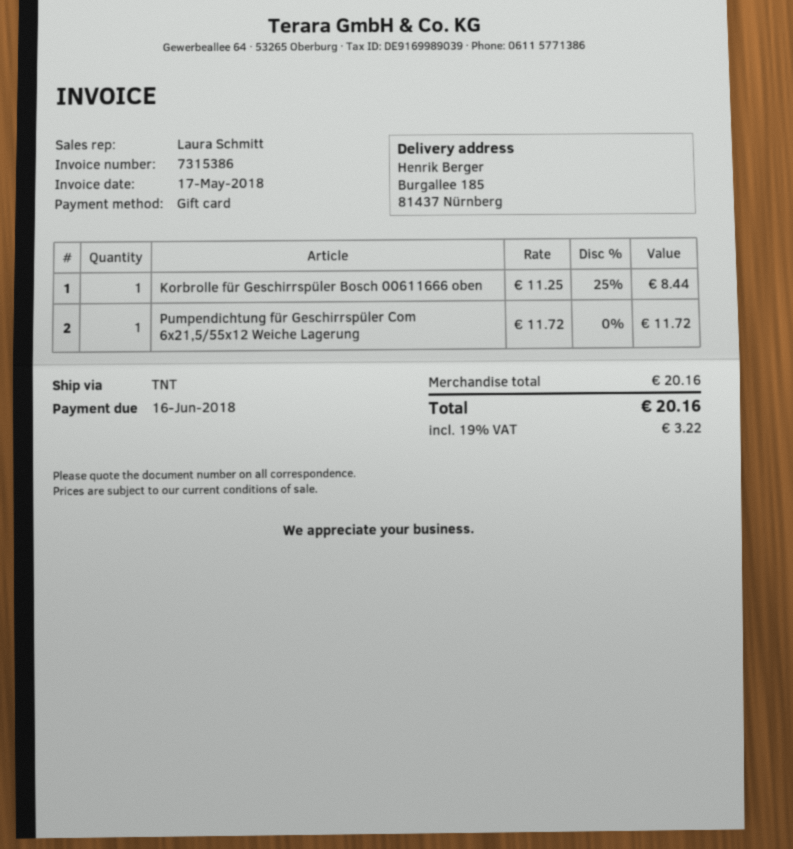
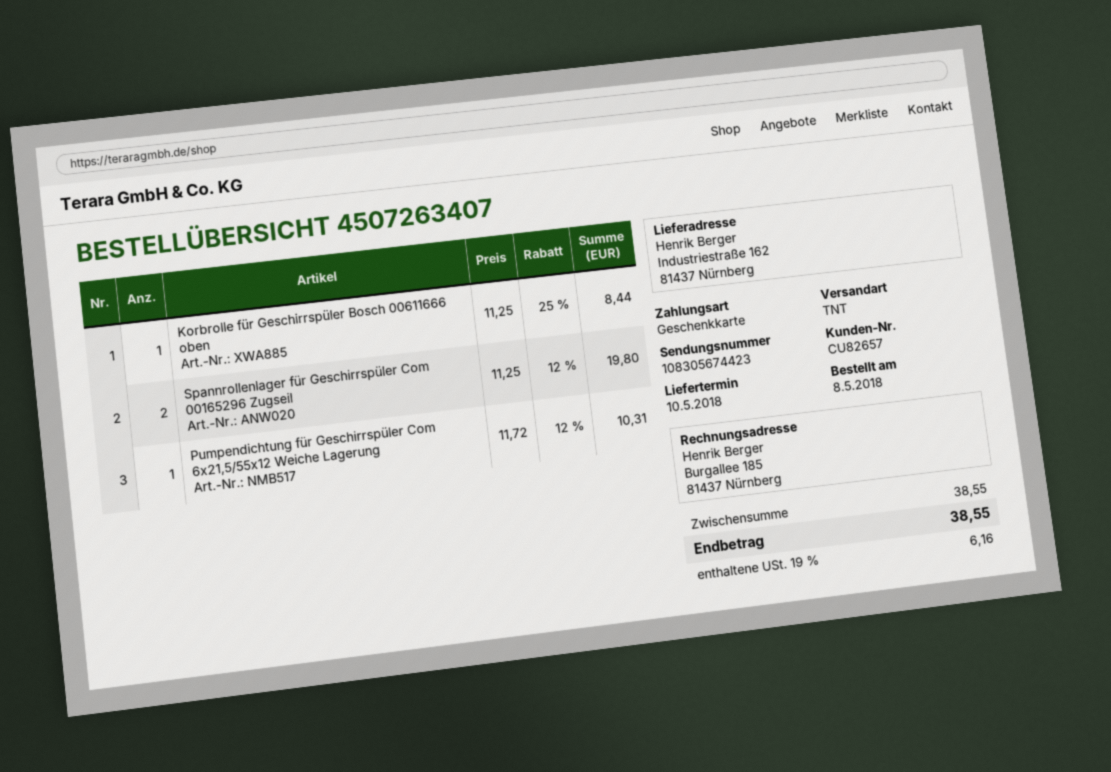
ship to: Burgallee 185, 81437 Nürnberg -> Industriestraße 162, 81437 Nürnberg
Pumpendichtung für Geschirrspüler Com 6x21,5/55x12 Weiche Lagerung: 1 x 11.72 = 11.72 -> 1 x 11.72 - 12% = 10.31
Spannrollenlager für Geschirrspüler Com 00165296 Zugseil: none -> 2 x 11.25 - 12% = 19.80
subtotal: 20.16 -> 38.55
tax: 19% = 3.22 -> 19% = 6.16
total: 20.16 -> 38.55

